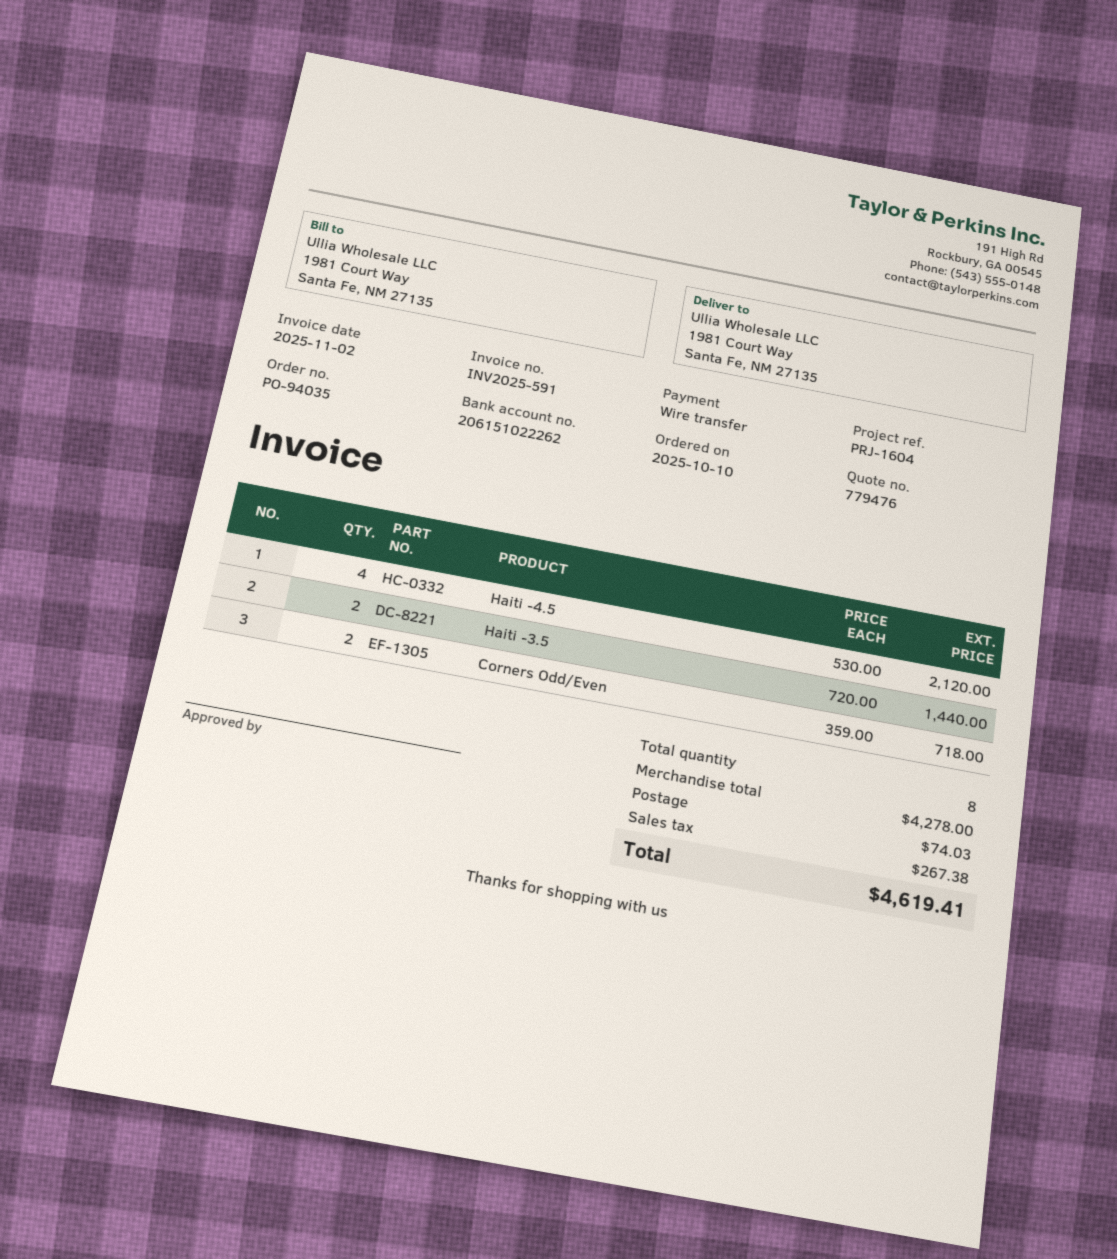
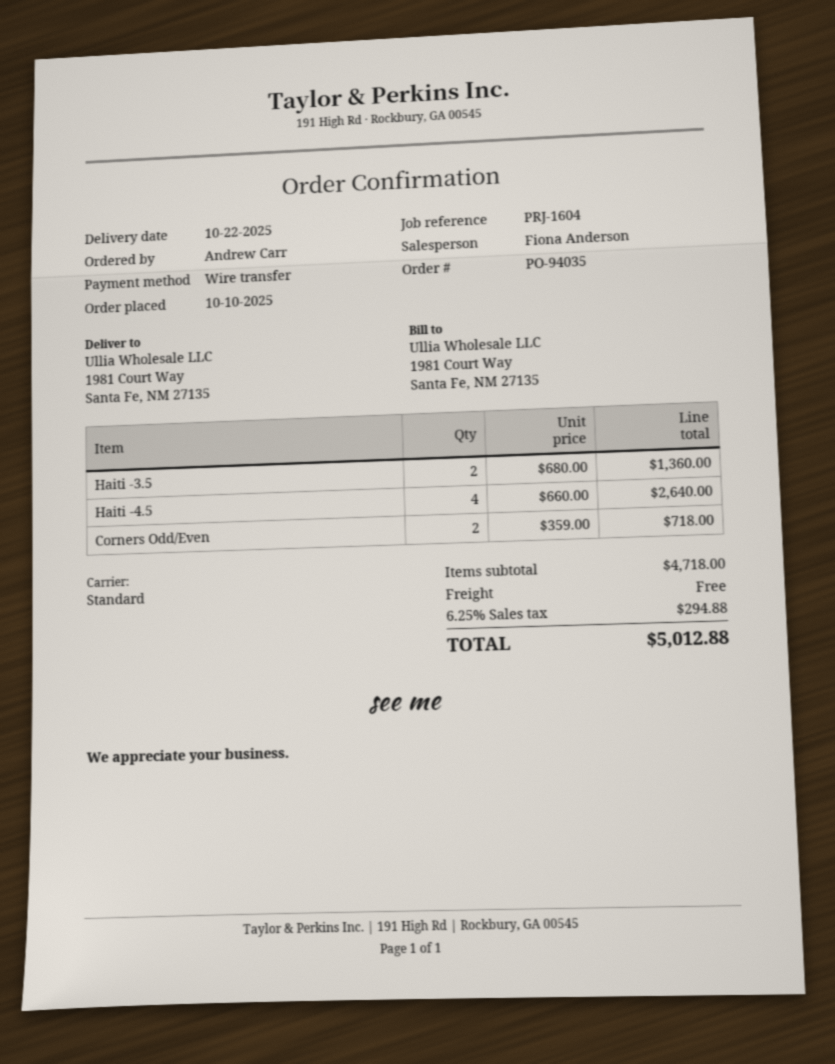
Haiti -4.5: 4 x 530.00 = 2120.00 -> 4 x 660.00 = 2640.00
Haiti -3.5: 2 x 720.00 = 1440.00 -> 2 x 680.00 = 1360.00
subtotal: 4278.00 -> 4718.00
shipping: 74.03 -> 0.00
tax: 267.38 -> 294.88
total: 4619.41 -> 5012.88

